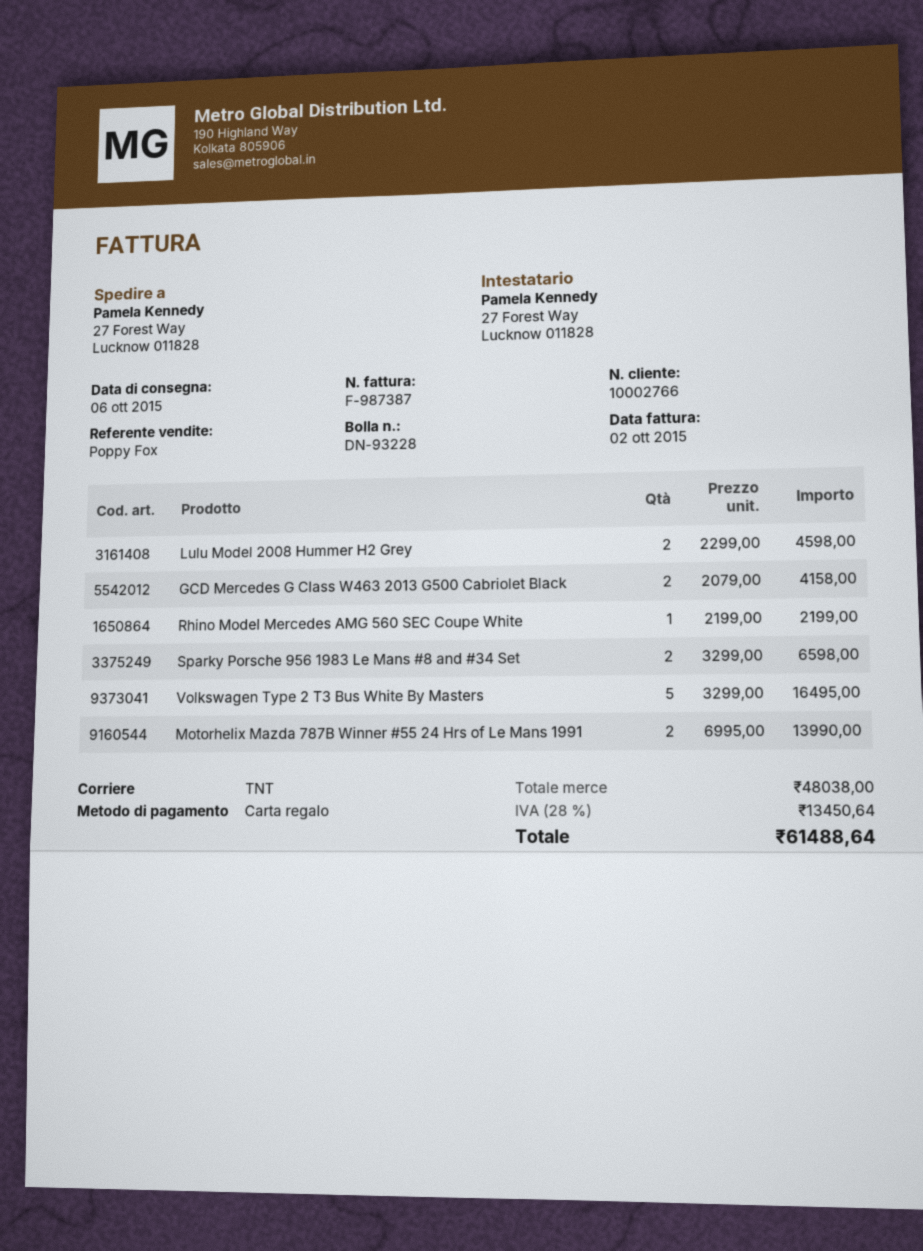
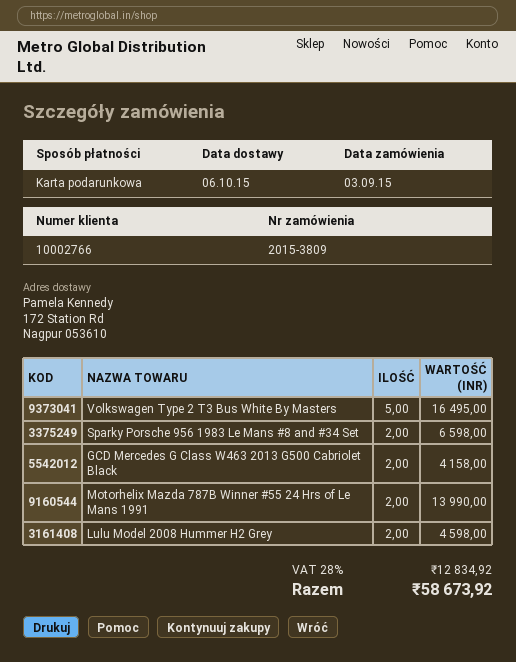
ship to: 27 Forest Way, Lucknow 011828 -> 172 Station Rd, Nagpur 053610
Rhino Model Mercedes AMG 560 SEC Coupe White: 1 for 2199.00 -> none
tax: 28% = 13450.64 -> 28% = 12834.92
total: 61488.64 -> 58673.92

